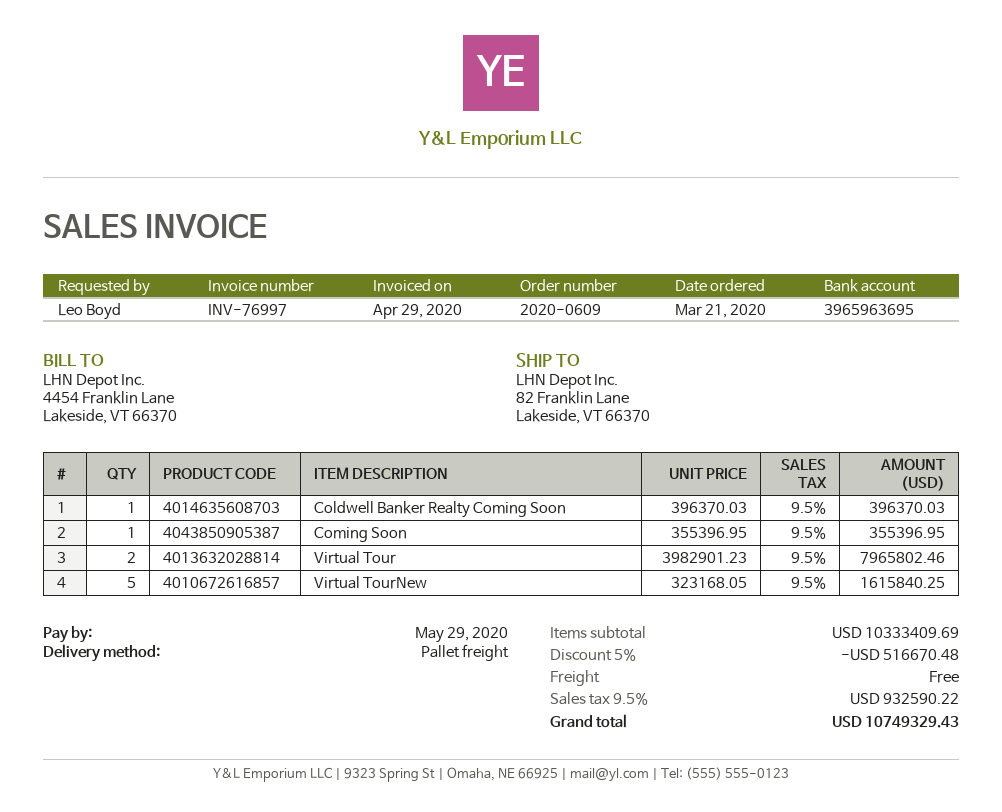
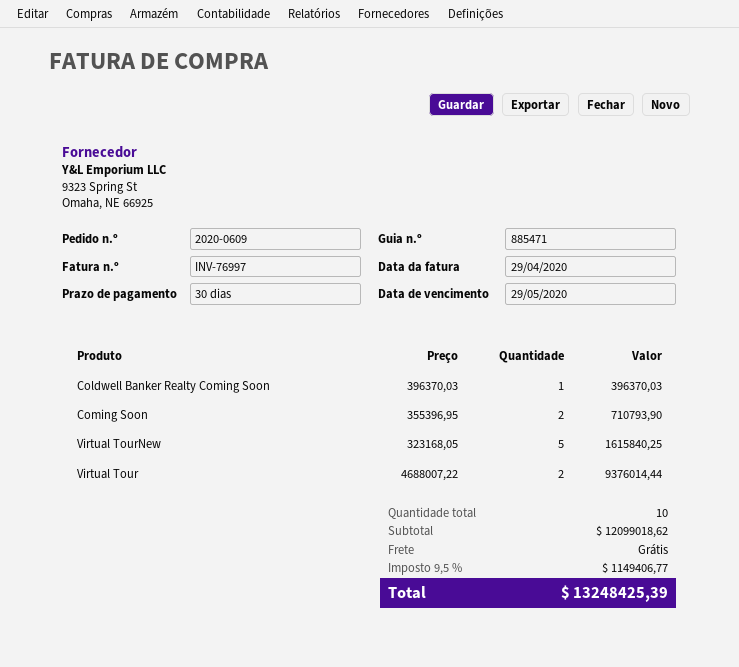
Coming Soon: 1 x 355396.95 = 355396.95 -> 2 x 355396.95 = 710793.90
Virtual Tour: 2 x 3982901.23 = 7965802.46 -> 2 x 4688007.22 = 9376014.44
subtotal: 10333409.69 -> 12099018.62
discount: 5% = 516670.48 -> none
tax: 9.5% = 932590.22 -> 9.5% = 1149406.77
total: 10749329.43 -> 13248425.39

